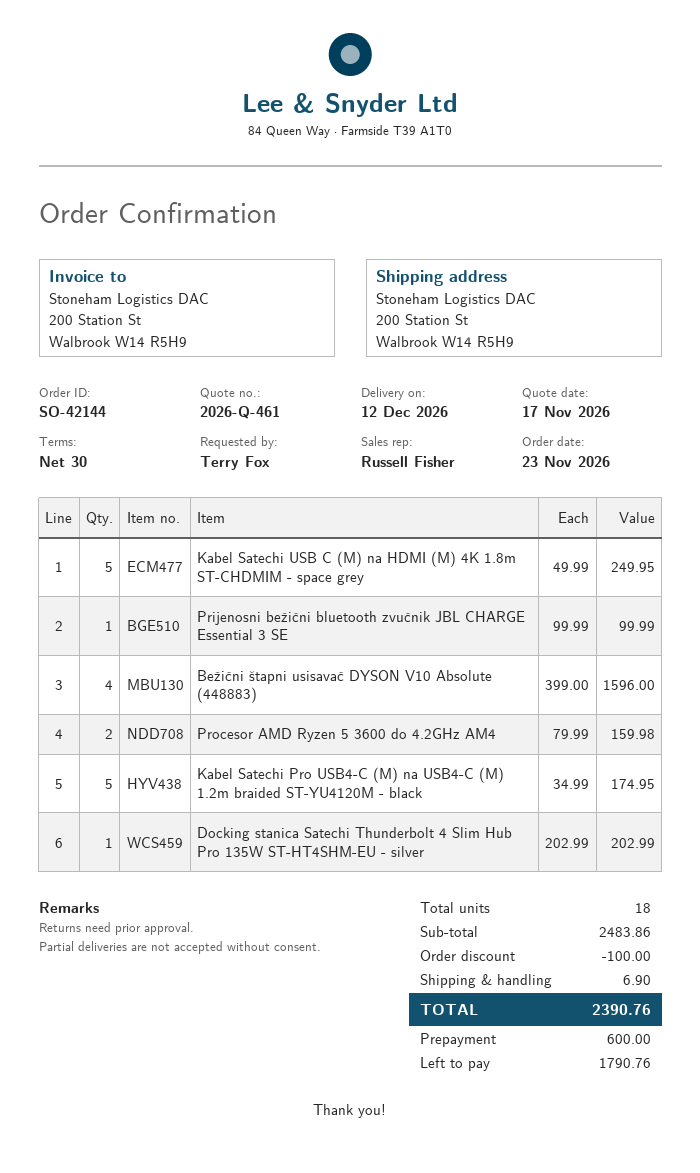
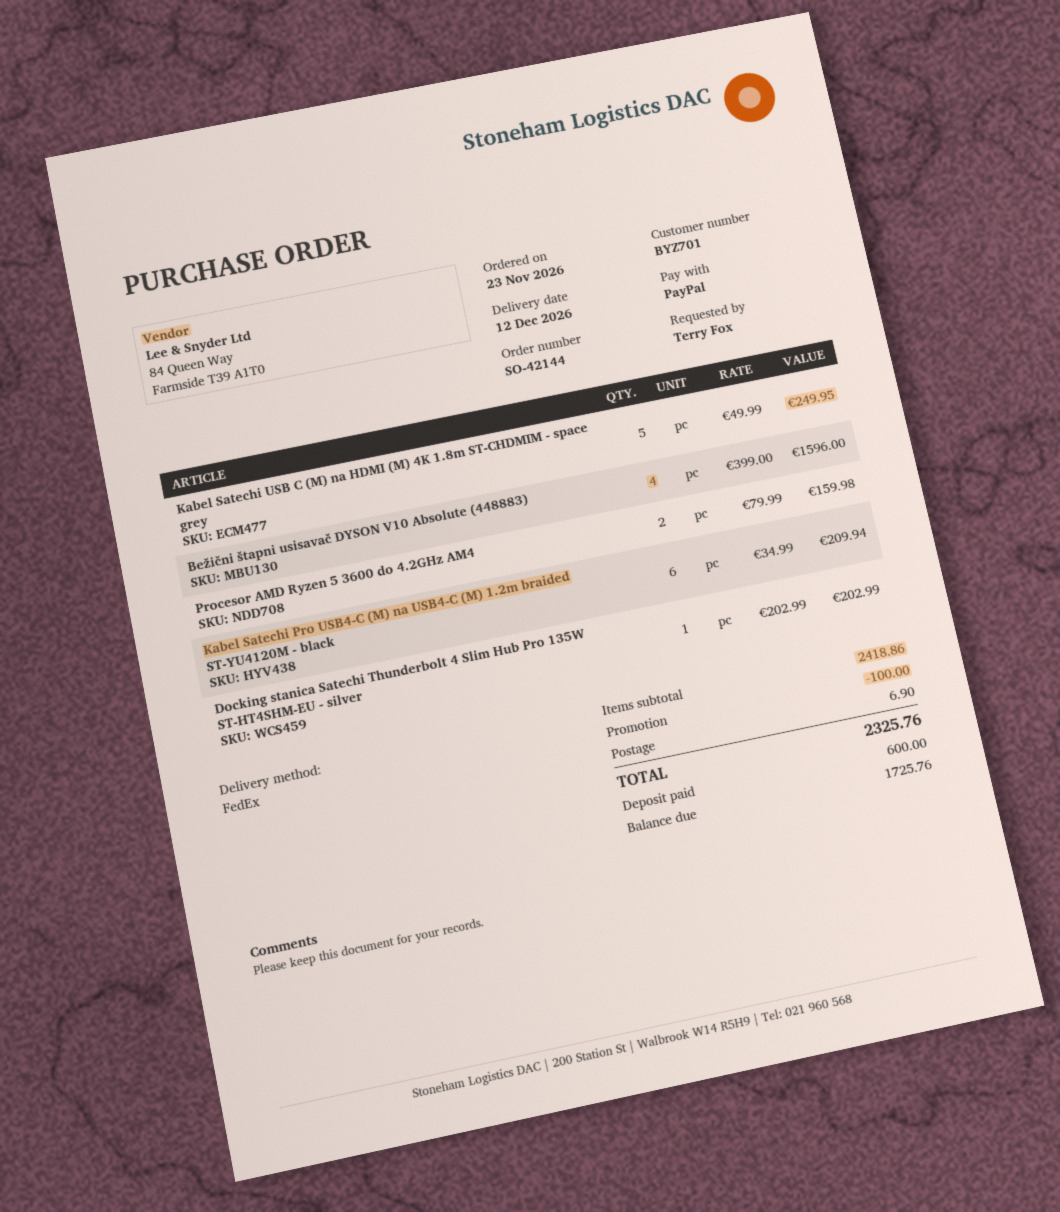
Prijenosni bežični bluetooth zvučnik JBL CHARGE Essential 3 SE: 1 x 99.99 = 99.99 -> none
Kabel Satechi Pro USB4-C (M) na USB4-C (M) 1.2m braided ST-YU4120M - black: 5 x 34.99 = 174.95 -> 6 x 34.99 = 209.94
subtotal: 2483.86 -> 2418.86
total: 2390.76 -> 2325.76
balance: 1790.76 -> 1725.76

